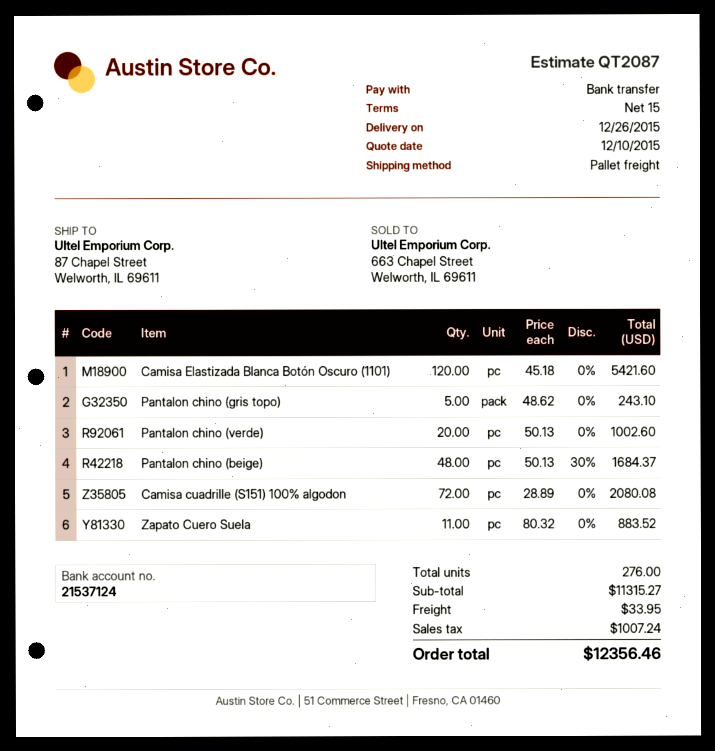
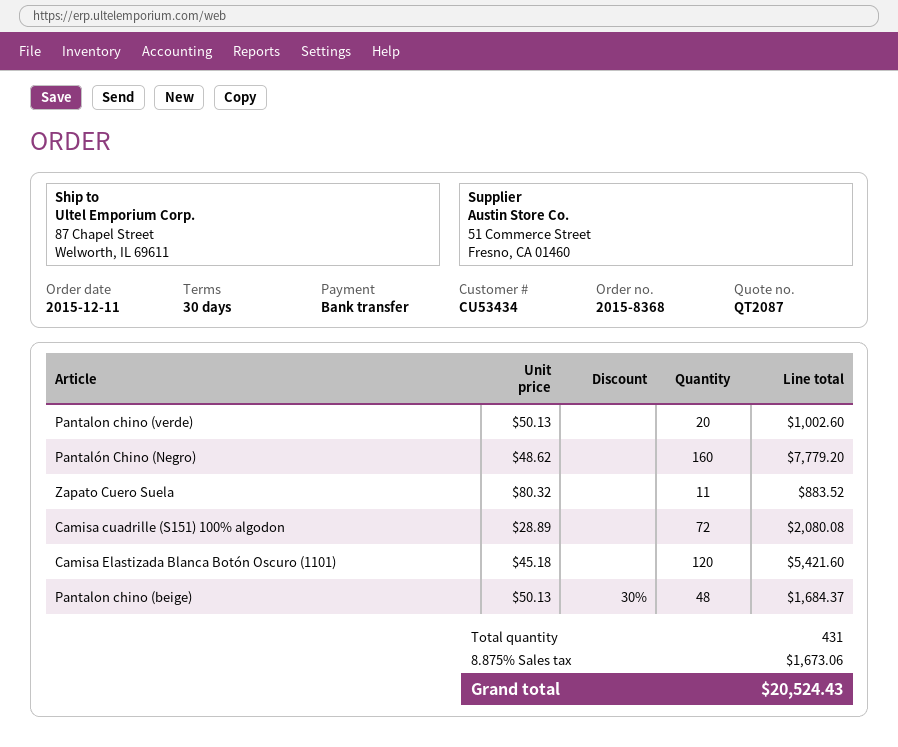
payment terms: 15 days -> 30 days
Pantalon chino (gris topo): 5 x 48.62 = 243.10 -> none
Pantalón Chino (Negro): none -> 160 x 48.62 = 7779.20
total quantity: 276 -> 431
shipping: 33.95 -> none
tax: 1007.24 -> 1673.06
total: 12356.46 -> 20524.43

